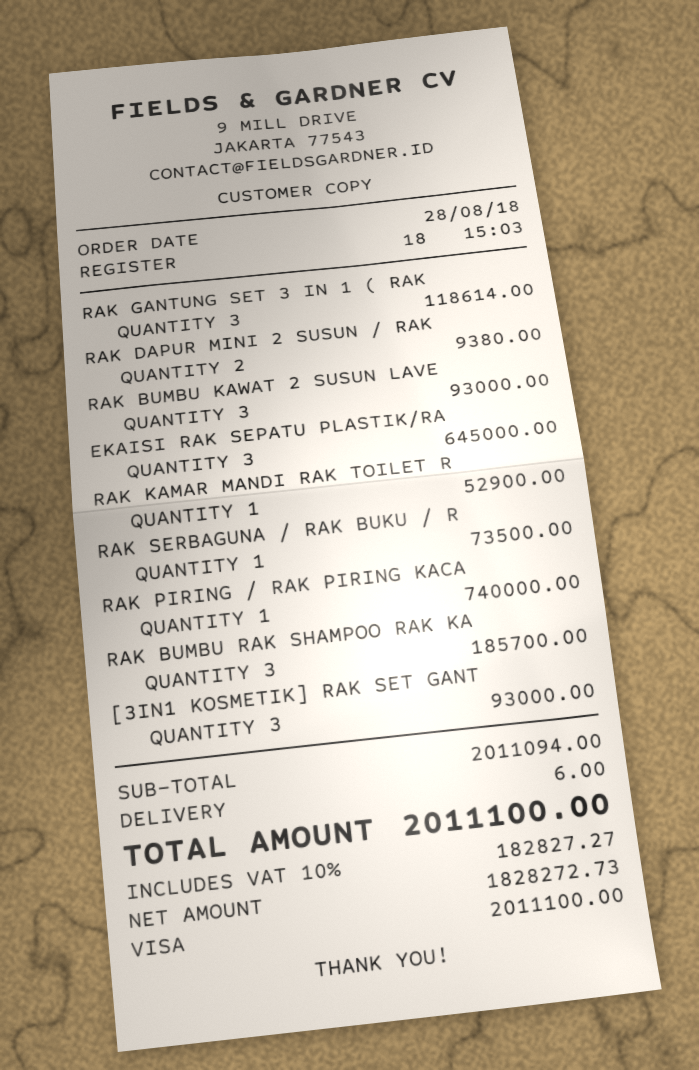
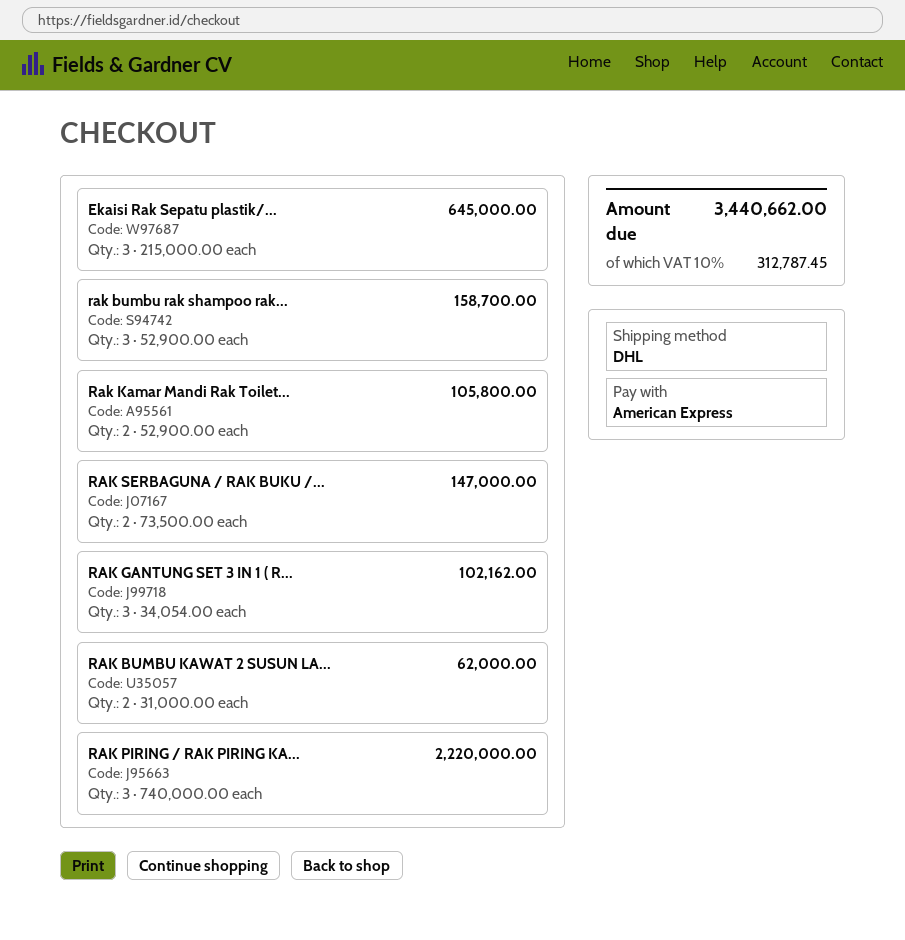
payment method: Visa -> American Express
RAK GANTUNG SET 3 IN 1 ( RAK: 3 for 118614.00 -> 3 for 102162.00
RAK DAPUR MINI 2 SUSUN / RAK: 2 for 9380.00 -> none
RAK BUMBU KAWAT 2 SUSUN LAVE: 3 for 93000.00 -> 2 for 62000.00
RAK KAMAR MANDI RAK TOILET R: 1 for 52900.00 -> 2 for 105800.00
RAK SERBAGUNA / RAK BUKU / R: 1 for 73500.00 -> 2 for 147000.00
RAK PIRING / RAK PIRING KACA: 1 for 740000.00 -> 3 for 2220000.00
RAK BUMBU RAK SHAMPOO RAK KA: 3 for 185700.00 -> 3 for 158700.00
[3IN1 KOSMETIK] RAK SET GANT: 3 for 93000.00 -> none
shipping: 6.00 -> none
tax: 10% = 182827.27 -> 10% = 312787.45
total: 2011100.00 -> 3440662.00

